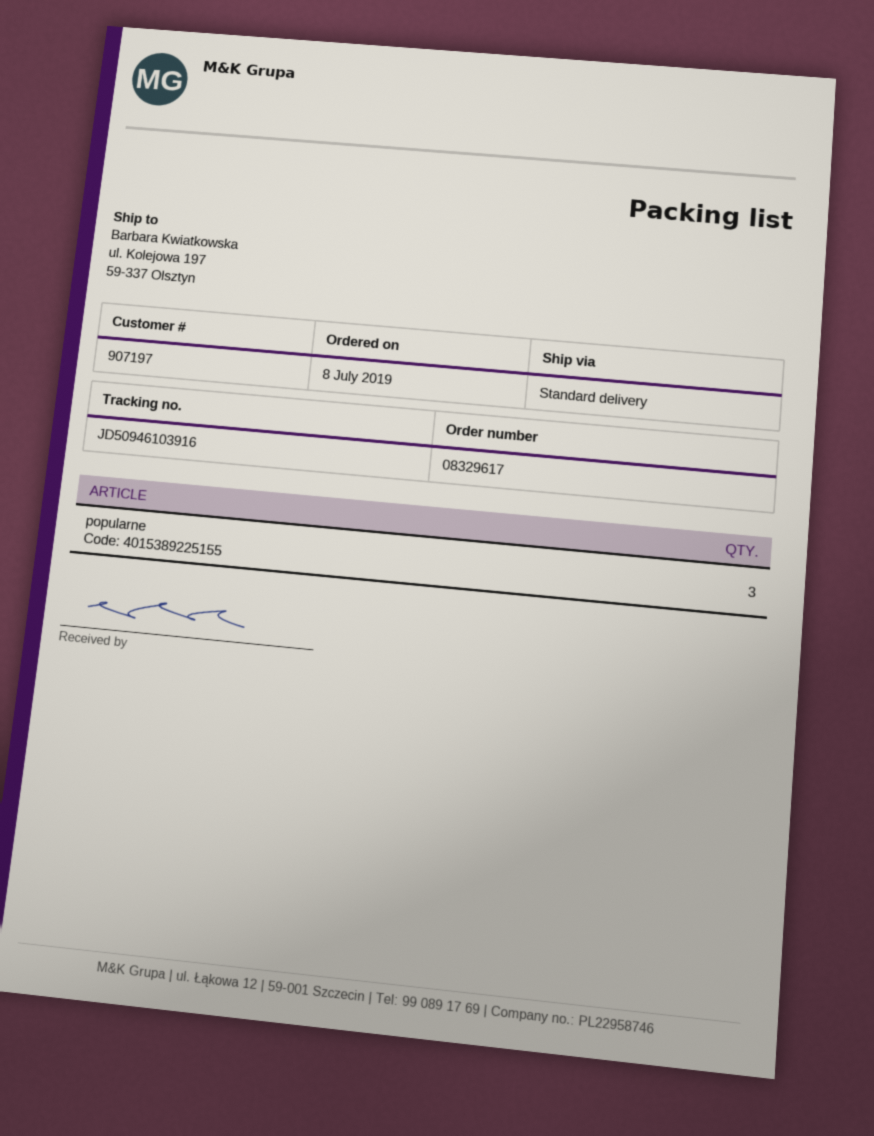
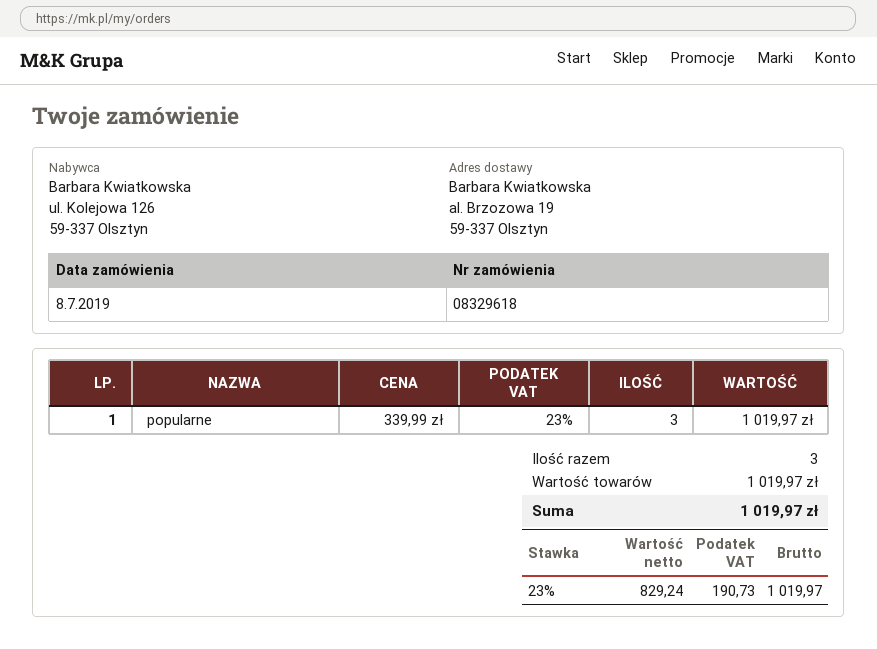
order number: 08329617 -> 08329618
ship to: ul. Kolejowa 197, 59-337 Olsztyn -> al. Brzozowa 19, 59-337 Olsztyn

